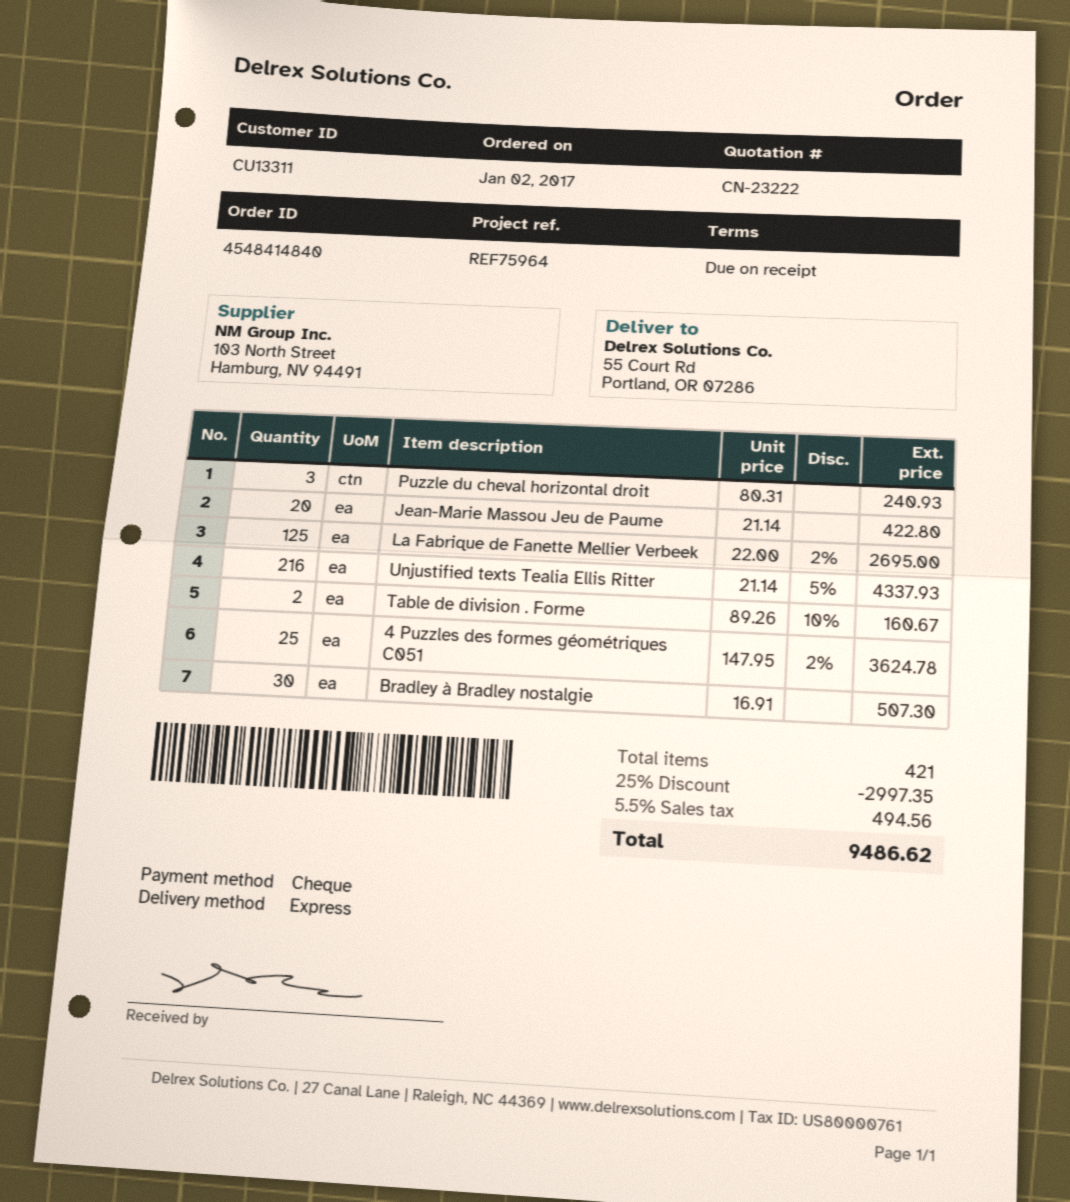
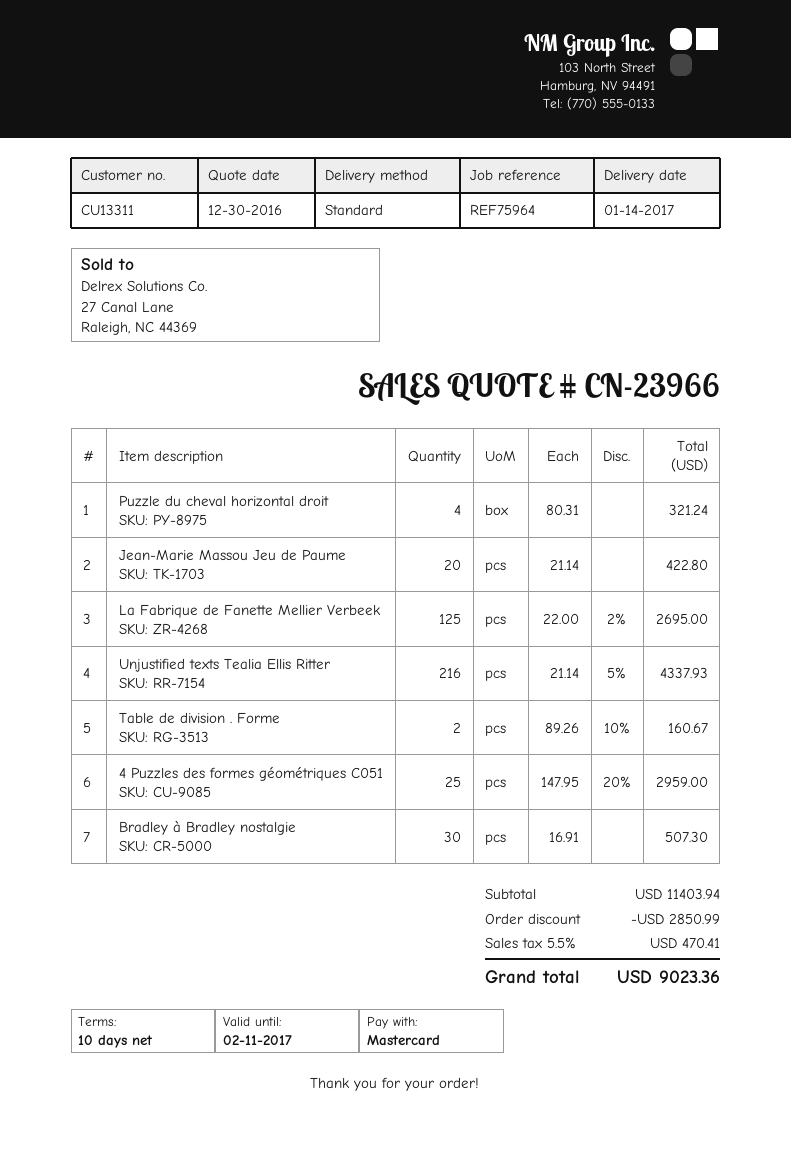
quote number: CN-23222 -> CN-23966
payment terms: on receipt -> 10 days
payment method: cheque -> Mastercard
shipping method: express -> standard
Puzzle du cheval horizontal droit: 3 x 80.31 = 240.93 -> 4 x 80.31 = 321.24
4 Puzzles des formes géométriques C051: 25 x 147.95 - 2% = 3624.78 -> 25 x 147.95 - 20% = 2959.00
discount: 2997.35 -> 2850.99
tax: 5.5% = 494.56 -> 5.5% = 470.41
total: 9486.62 -> 9023.36

